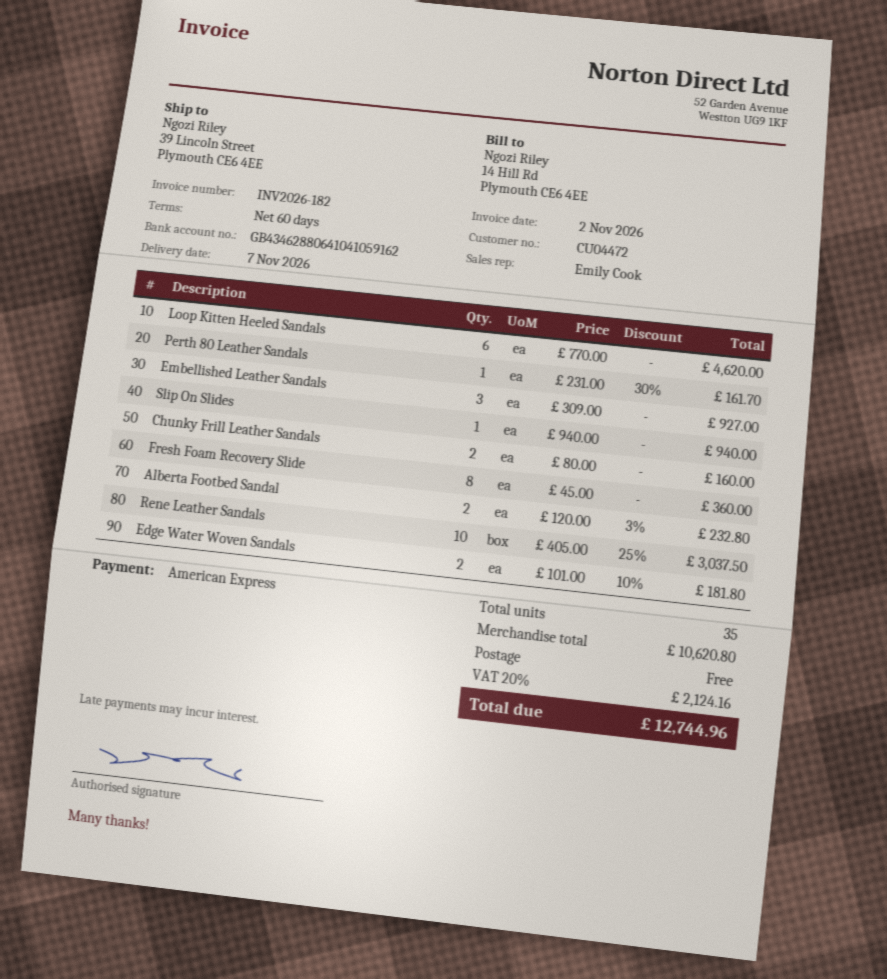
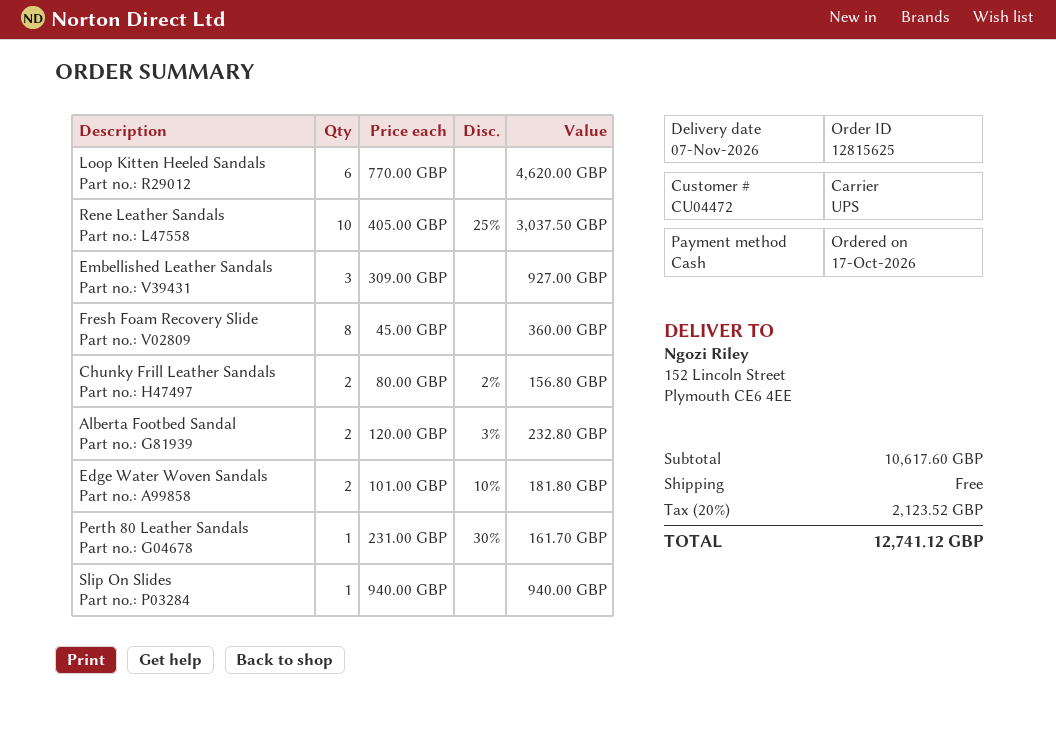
payment method: American Express -> cash
ship to: 39 Lincoln Street, Plymouth CE6 4EE -> 152 Lincoln Street, Plymouth CE6 4EE
Chunky Frill Leather Sandals: 2 x 80.00 = 160.00 -> 2 x 80.00 - 2% = 156.80
subtotal: 10620.80 -> 10617.60
tax: 20% = 2124.16 -> 20% = 2123.52
total: 12744.96 -> 12741.12

